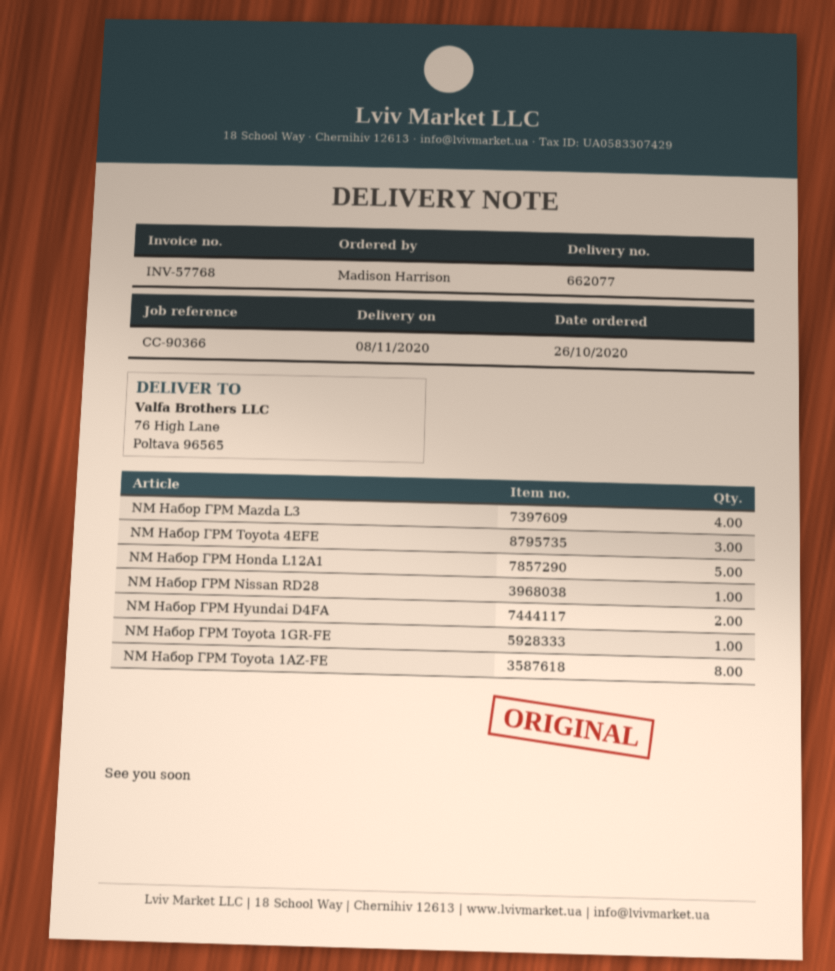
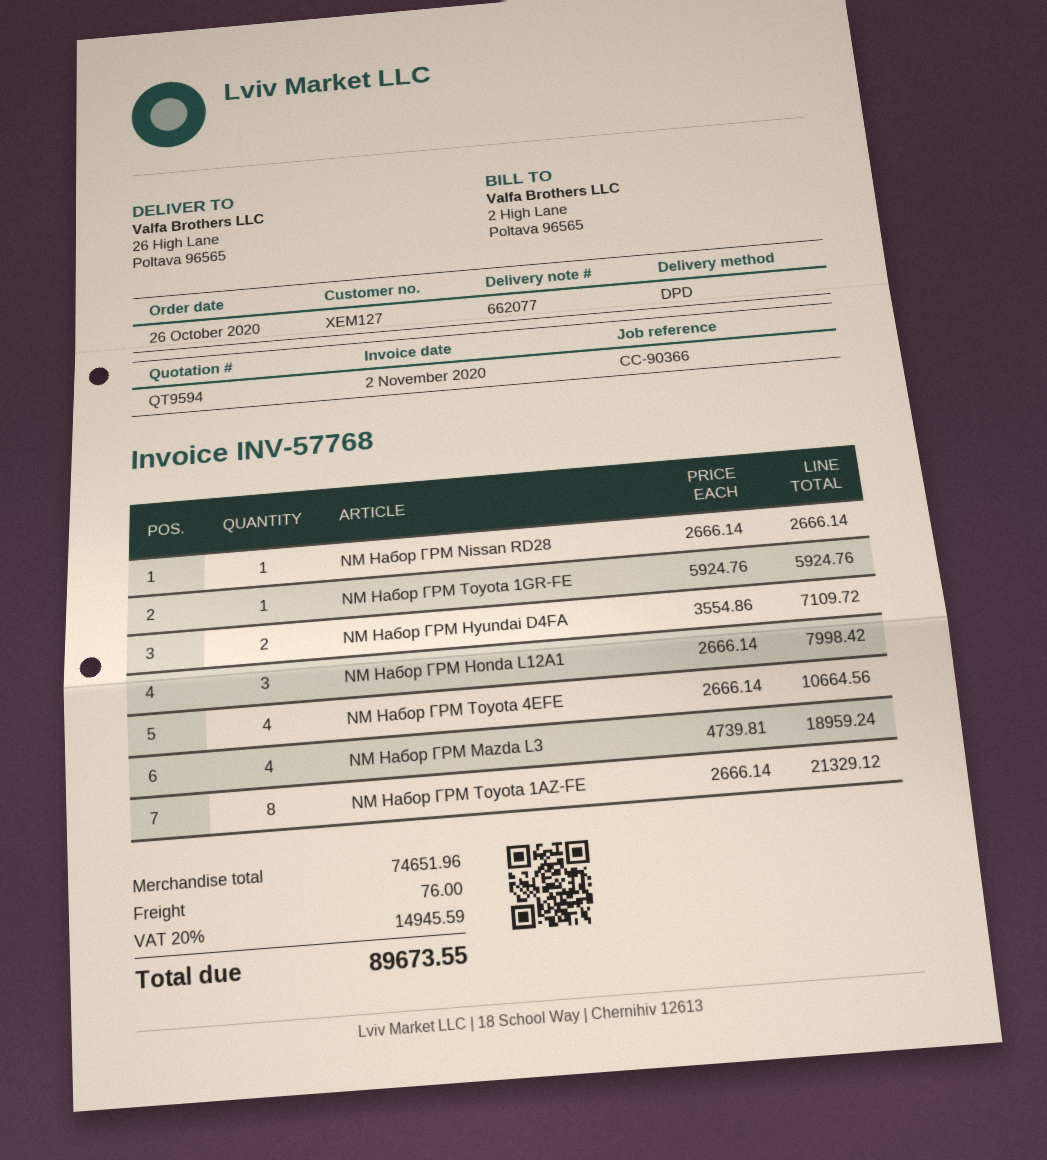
ship to: 76 High Lane, Poltava 96565 -> 26 High Lane, Poltava 96565
NM Набор ГРМ Toyota 4EFE: 3 -> 4
NM Набор ГРМ Honda L12A1: 5 -> 3

